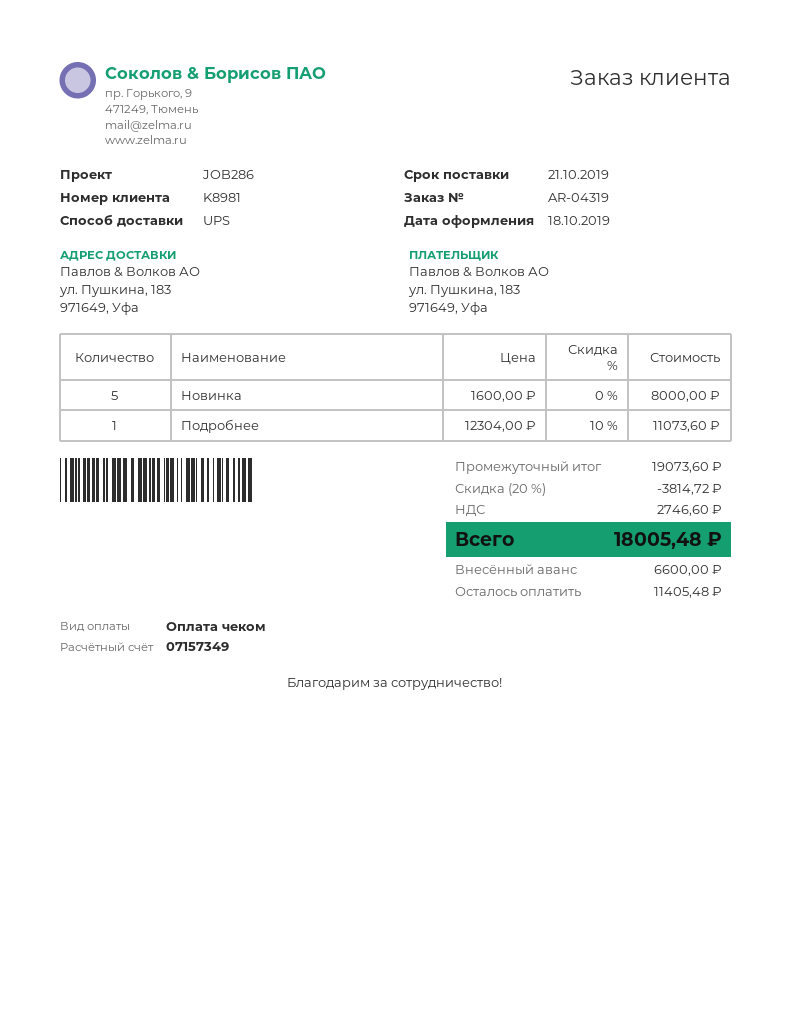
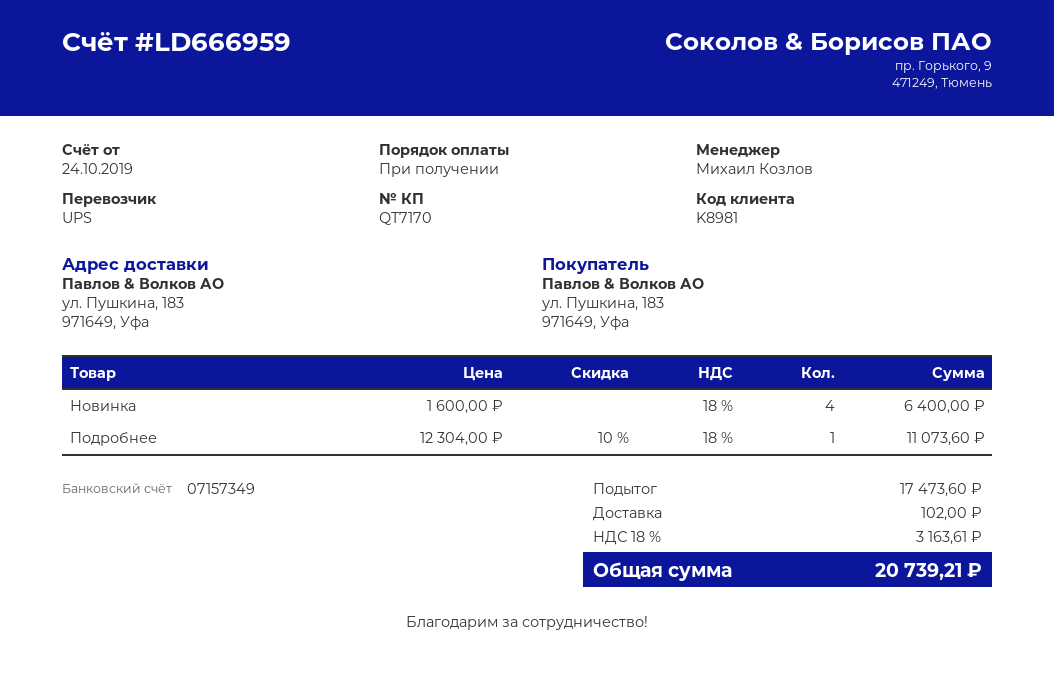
Новинка: 5 x 1600.00 = 8000.00 -> 4 x 1600.00 = 6400.00
subtotal: 19073.60 -> 17473.60
discount: 20% = 3814.72 -> none
shipping: none -> 102.00
tax: 2746.60 -> 3163.61
total: 18005.48 -> 20739.21

